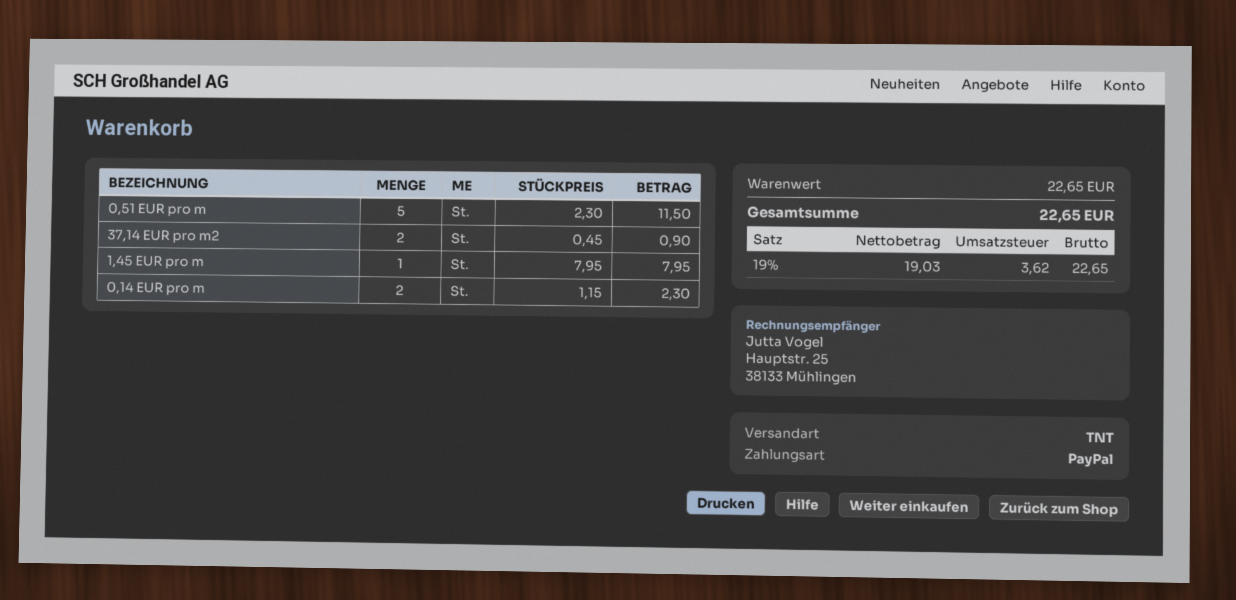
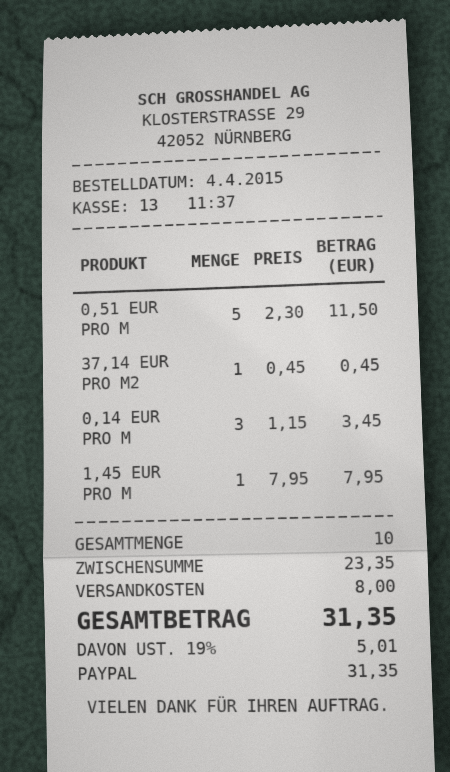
37,14 EUR pro m2: 2 x 0.45 = 0.90 -> 1 x 0.45 = 0.45
0,14 EUR pro m: 2 x 1.15 = 2.30 -> 3 x 1.15 = 3.45
subtotal: 22.65 -> 23.35
shipping: none -> 8.00
tax: 19% = 3.62 -> 19% = 5.01
total: 22.65 -> 31.35

